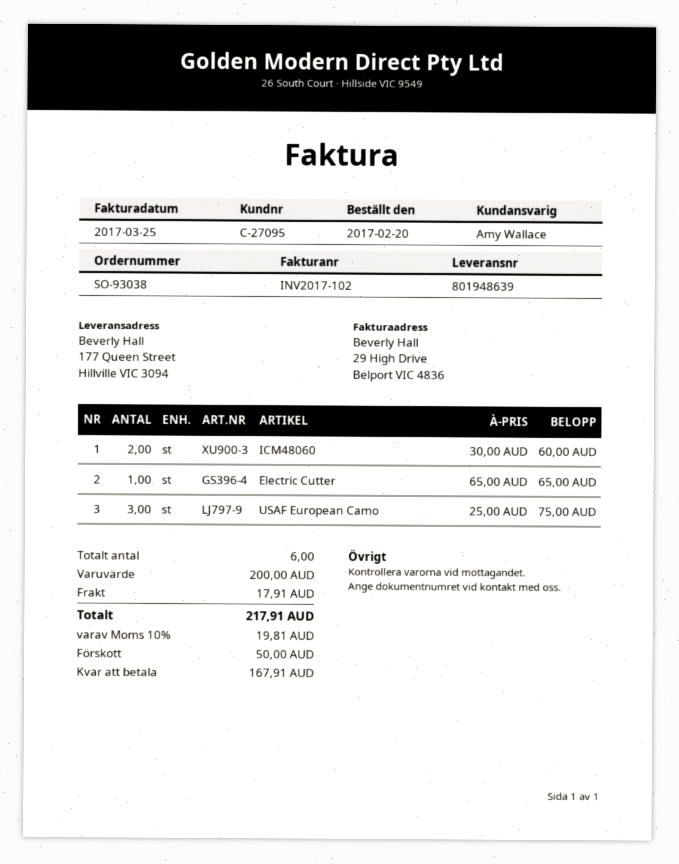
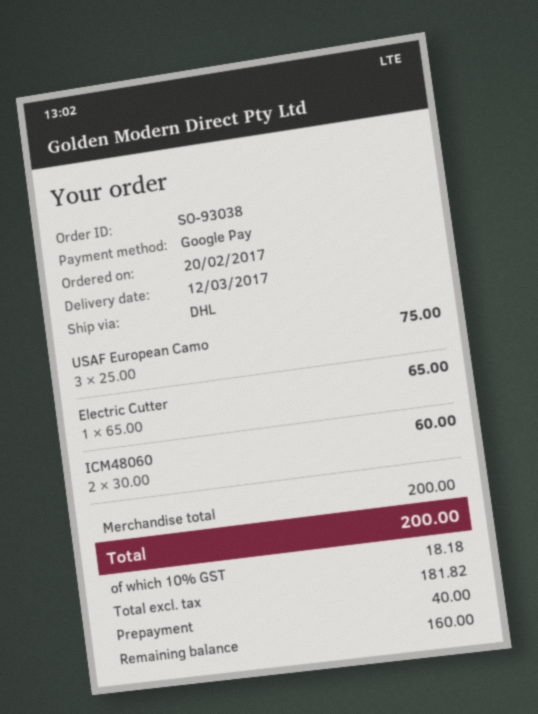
shipping: 17.91 -> none
tax: 10% = 19.81 -> 10% = 18.18
total: 217.91 -> 200.00
deposit: 50.00 -> 40.00
balance: 167.91 -> 160.00

